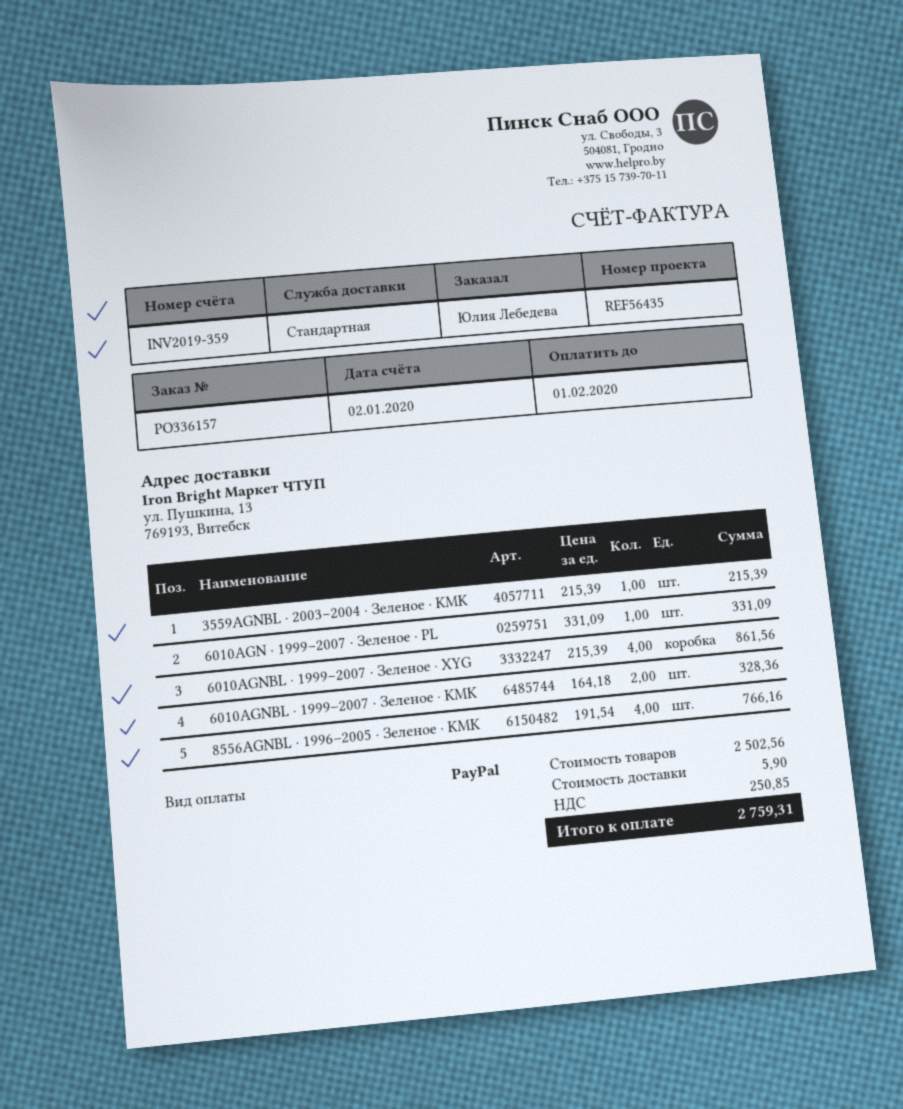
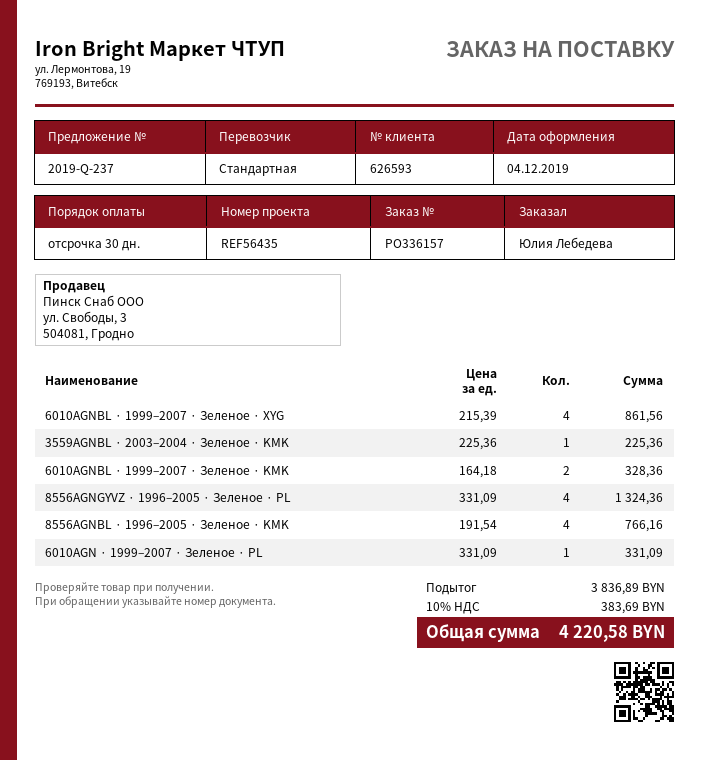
3559AGNBL · 2003–2004 · Зеленое · KMK: 1 x 215.39 = 215.39 -> 1 x 225.36 = 225.36
8556AGNGYVZ · 1996–2005 · Зеленое · PL: none -> 4 x 331.09 = 1324.36
subtotal: 2502.56 -> 3836.89
shipping: 5.90 -> none
tax: 250.85 -> 383.69
total: 2759.31 -> 4220.58

